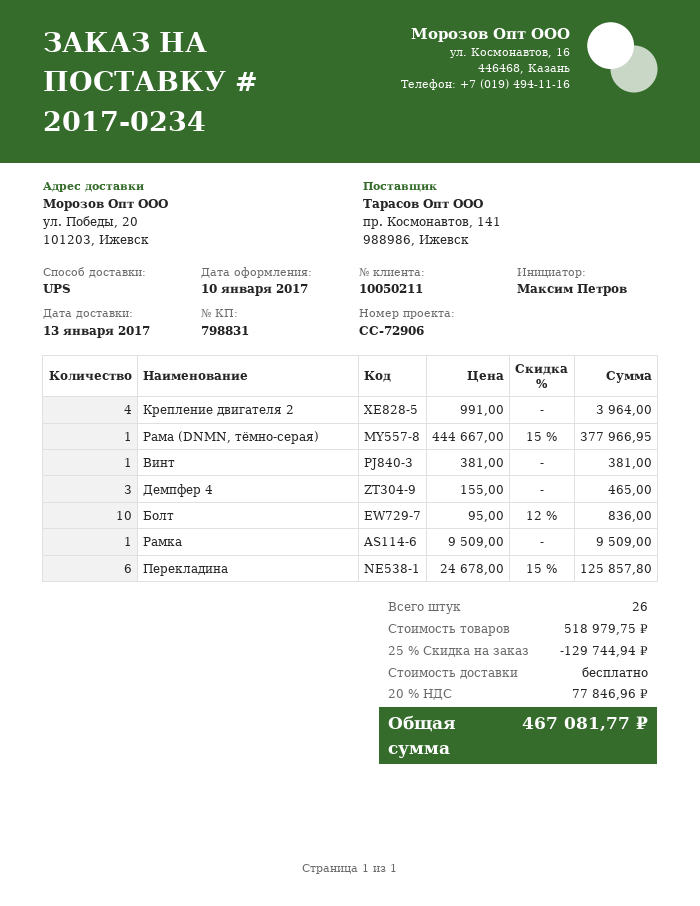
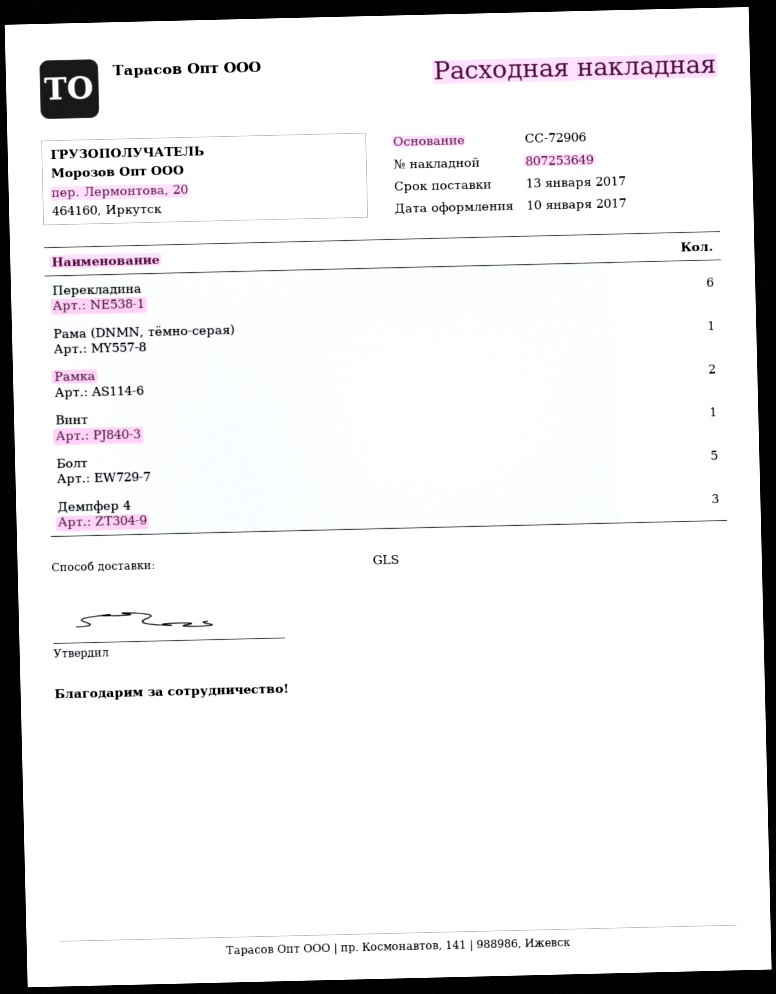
shipping method: UPS -> GLS
ship to: ул. Победы, 20, 101203, Ижевск -> пер. Лермонтова, 20, 464160, Иркутск
Крепление двигателя 2: 4 -> none
Болт: 10 -> 5
Рамка: 1 -> 2

